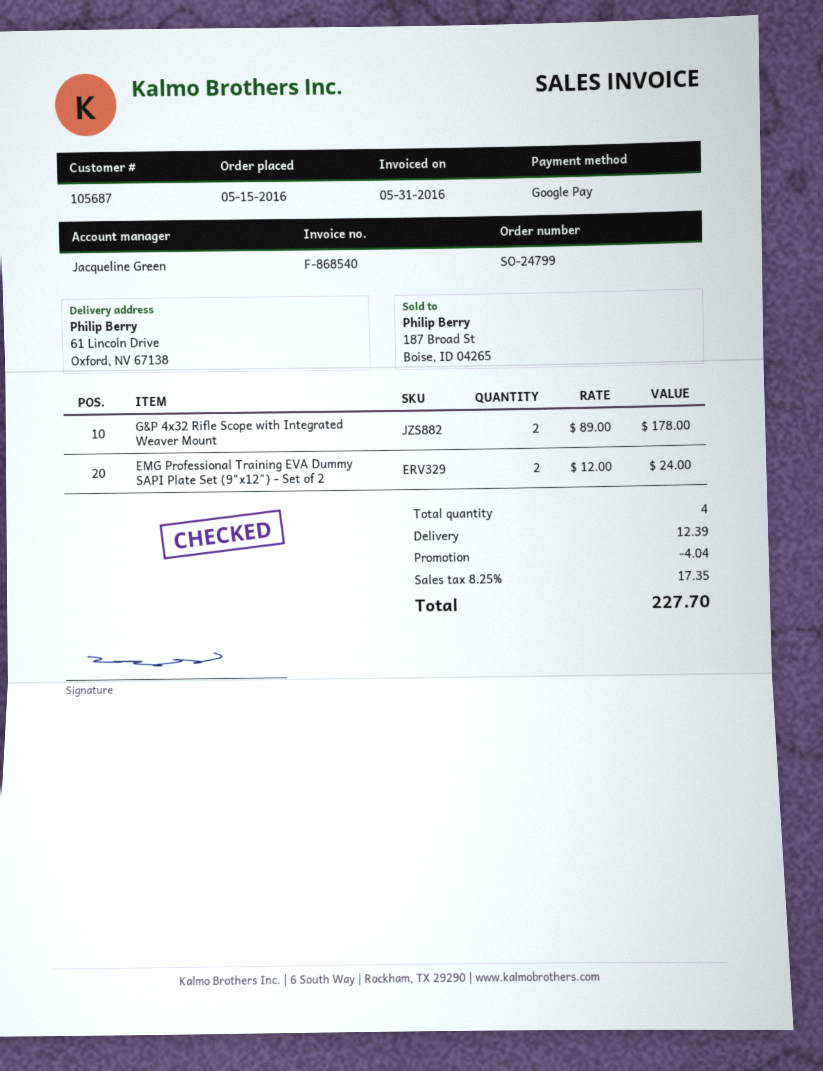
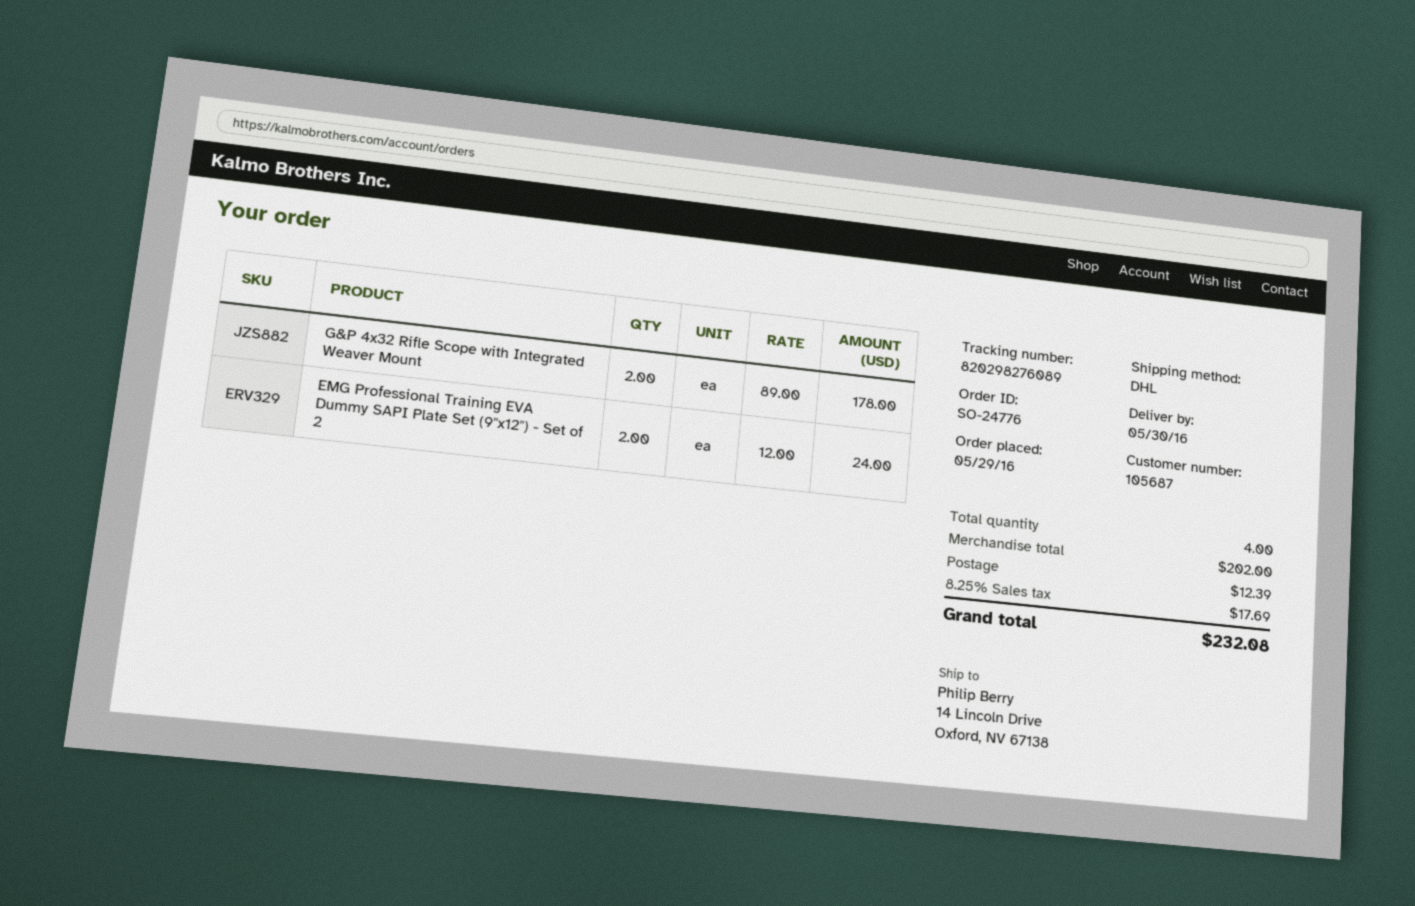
order number: SO-24799 -> SO-24776
order date: 2016-05-15 -> 2016-05-29
ship to: 61 Lincoln Drive, Oxford, NV 67138 -> 14 Lincoln Drive, Oxford, NV 67138
discount: 4.04 -> none
tax: 8.25% = 17.35 -> 8.25% = 17.69
total: 227.70 -> 232.08

